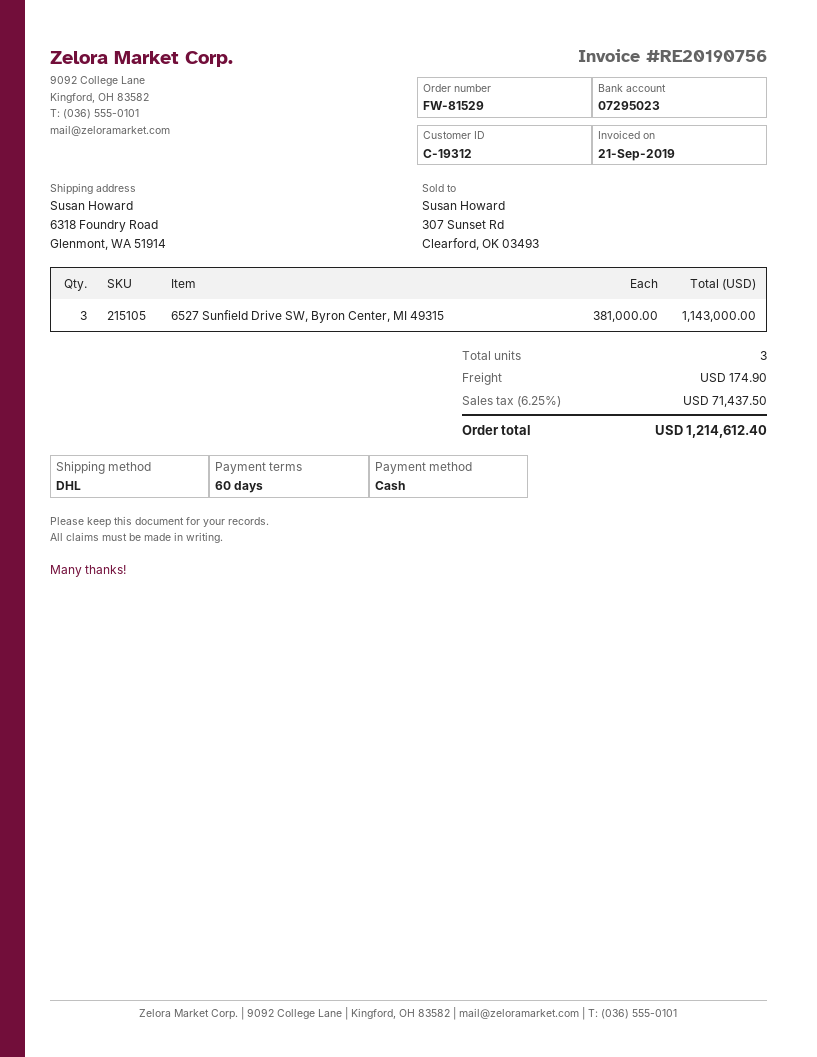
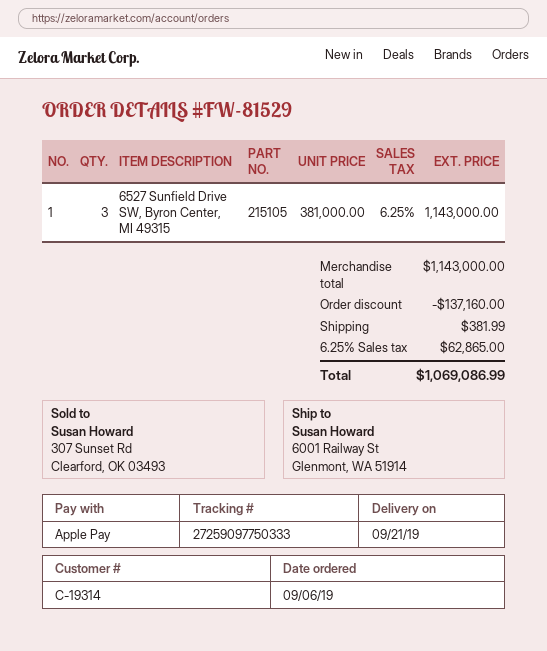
customer number: C-19312 -> C-19314
payment method: cash -> Apple Pay
ship to: 6318 Foundry Road, Glenmont, WA 51914 -> 6001 Railway St, Glenmont, WA 51914
discount: none -> 137160.00
shipping: 174.90 -> 381.99
tax: 6.25% = 71437.50 -> 6.25% = 62865.00
total: 1214612.40 -> 1069086.99

